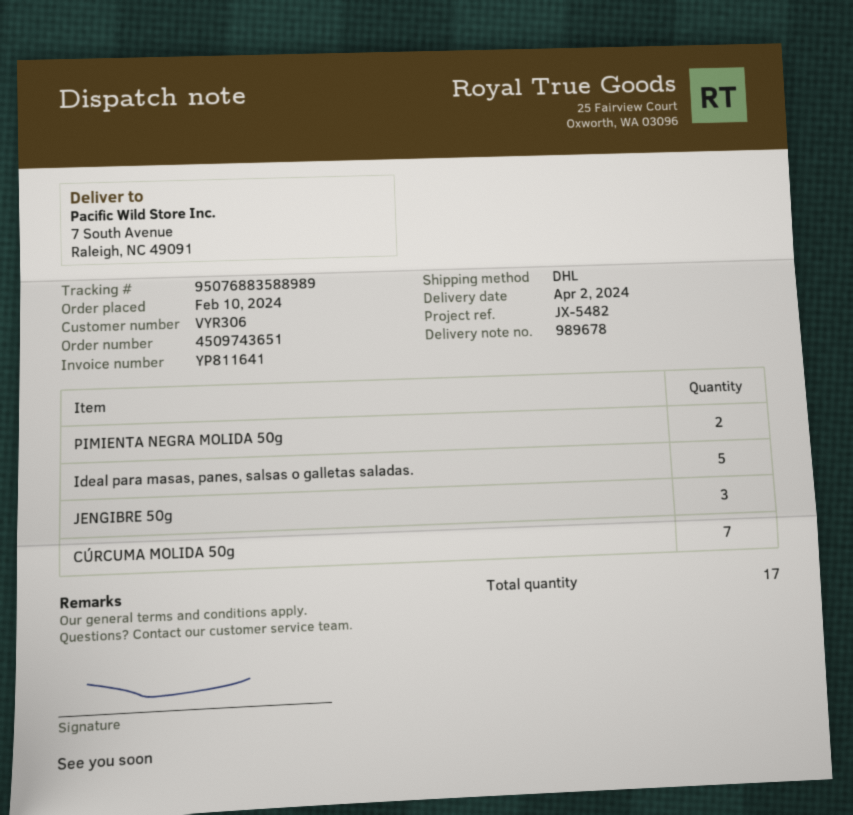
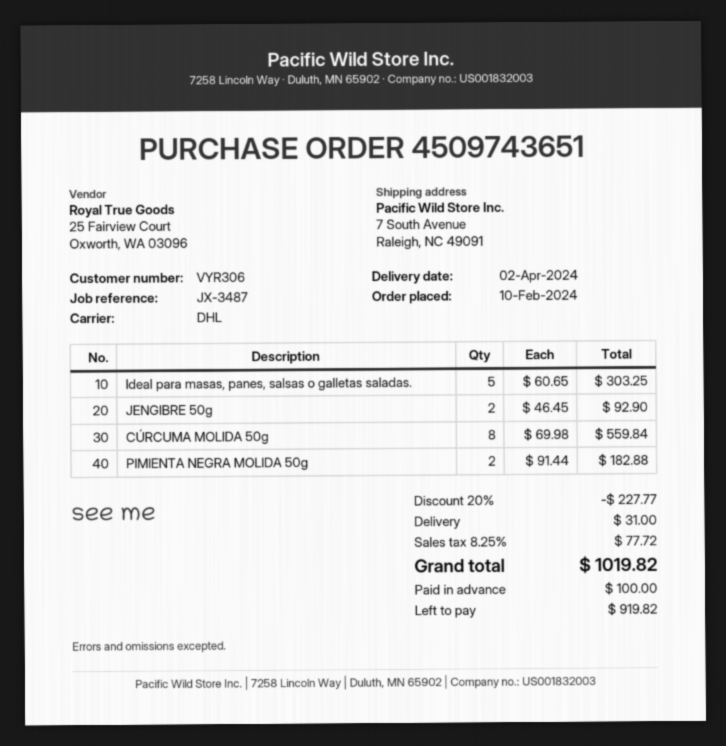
reference: JX-5482 -> JX-3487
JENGIBRE 50g: 3 -> 2
CÚRCUMA MOLIDA 50g: 7 -> 8

